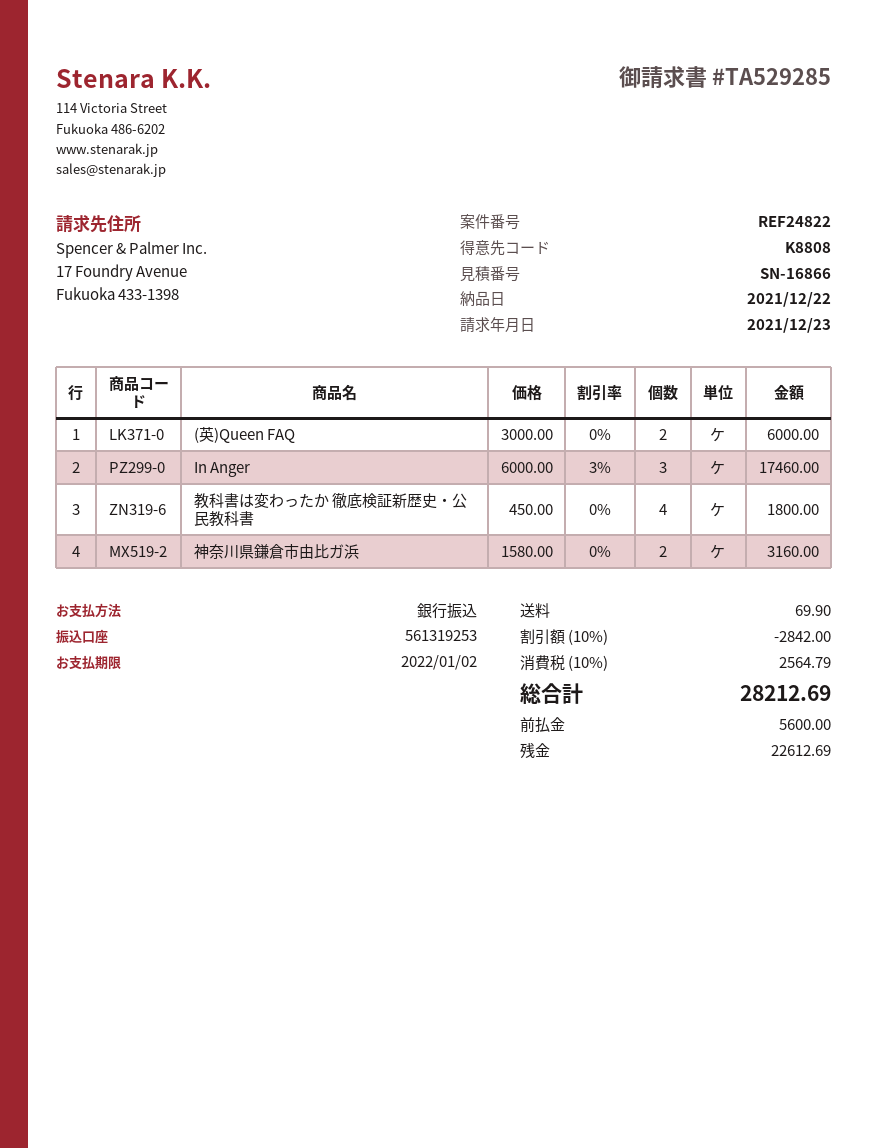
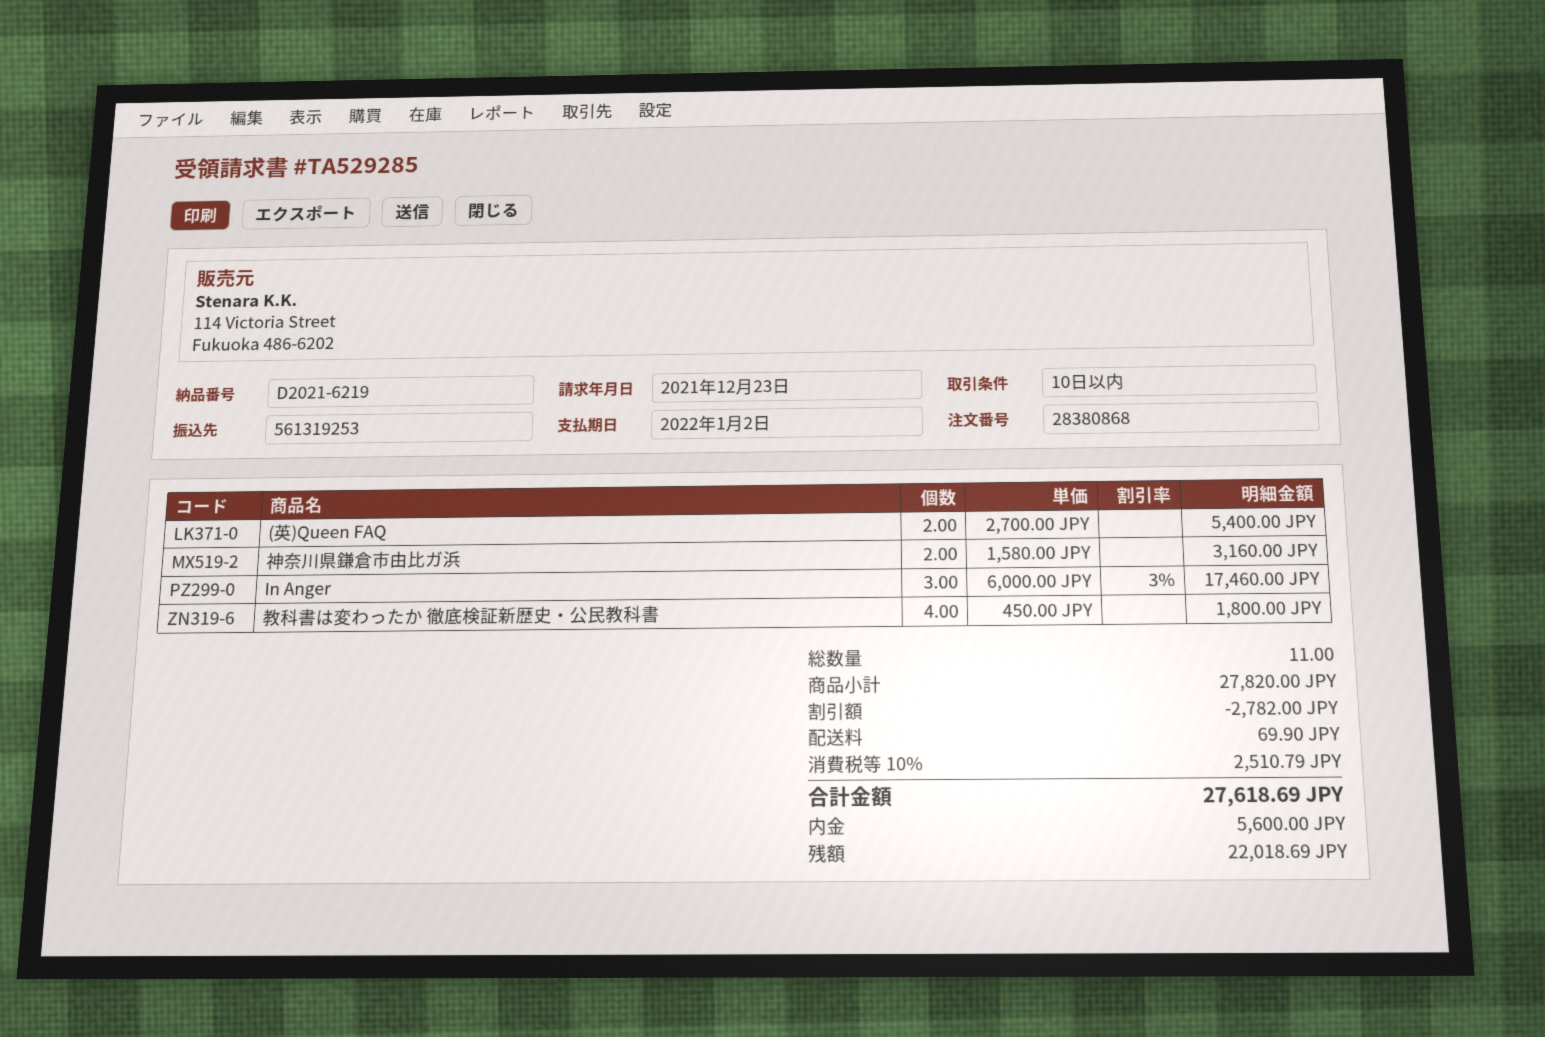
(英)Queen FAQ: 2 x 3000.00 = 6000.00 -> 2 x 2700.00 = 5400.00
discount: 2842.00 -> 2782.00
tax: 10% = 2564.79 -> 10% = 2510.79
total: 28212.69 -> 27618.69
balance: 22612.69 -> 22018.69

